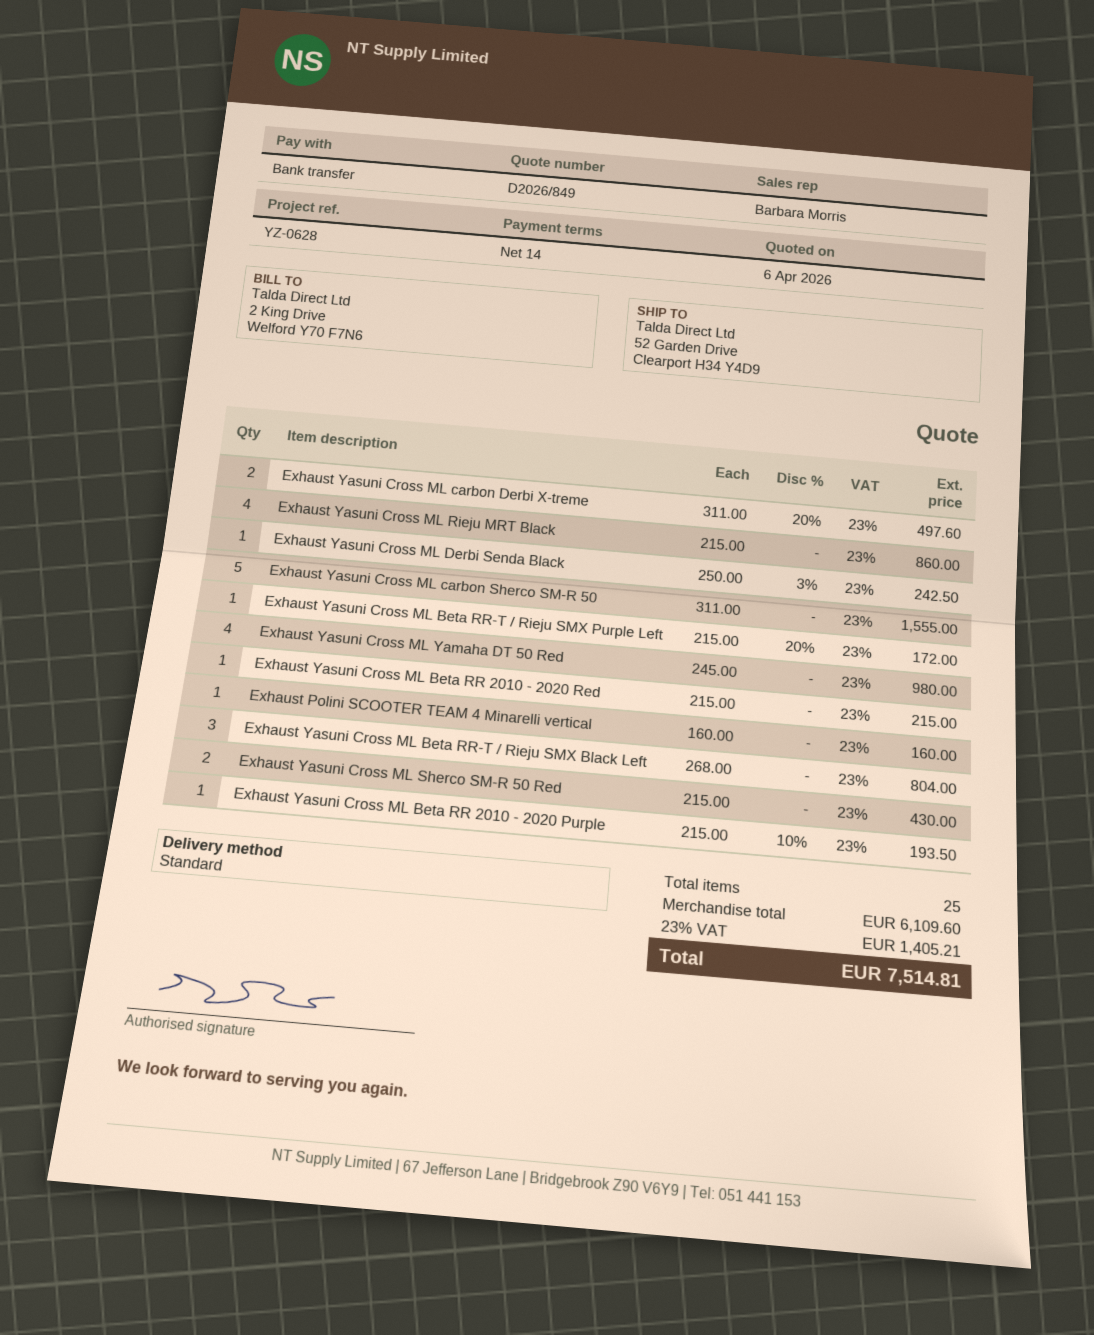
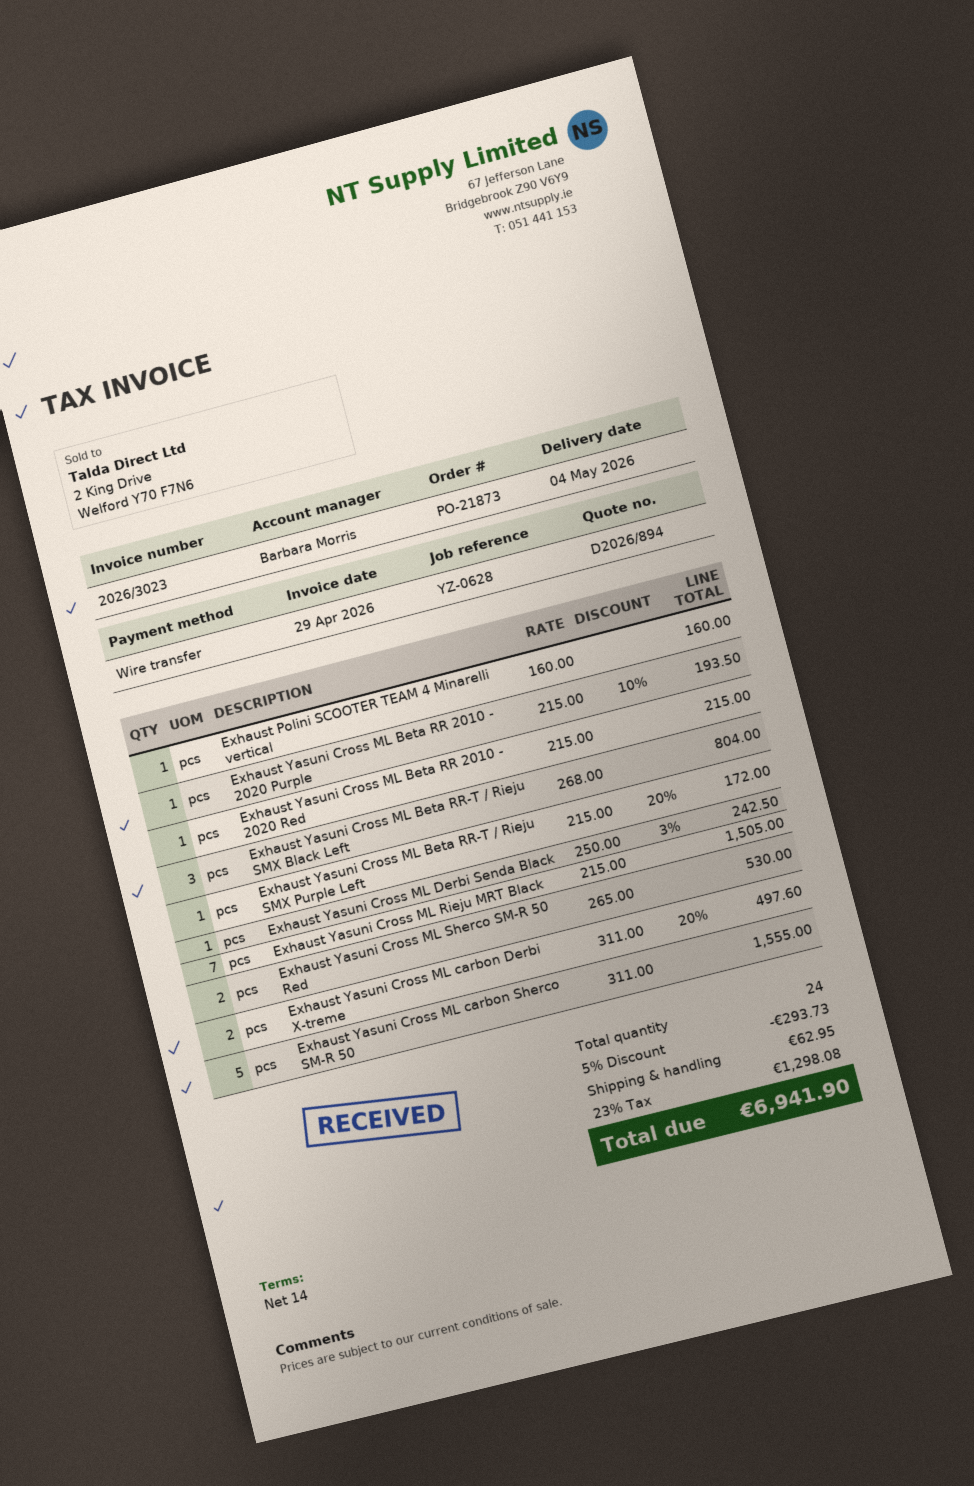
quote number: D2026/849 -> D2026/894
Exhaust Yasuni Cross ML Rieju MRT Black: 4 x 215.00 = 860.00 -> 7 x 215.00 = 1505.00
Exhaust Yasuni Cross ML Yamaha DT 50 Red: 4 x 245.00 = 980.00 -> none
Exhaust Yasuni Cross ML Sherco SM-R 50 Red: 2 x 215.00 = 430.00 -> 2 x 265.00 = 530.00
total quantity: 25 -> 24
discount: none -> 5% = 293.73
shipping: none -> 62.95
tax: 23% = 1405.21 -> 23% = 1298.08
total: 7514.81 -> 6941.90

